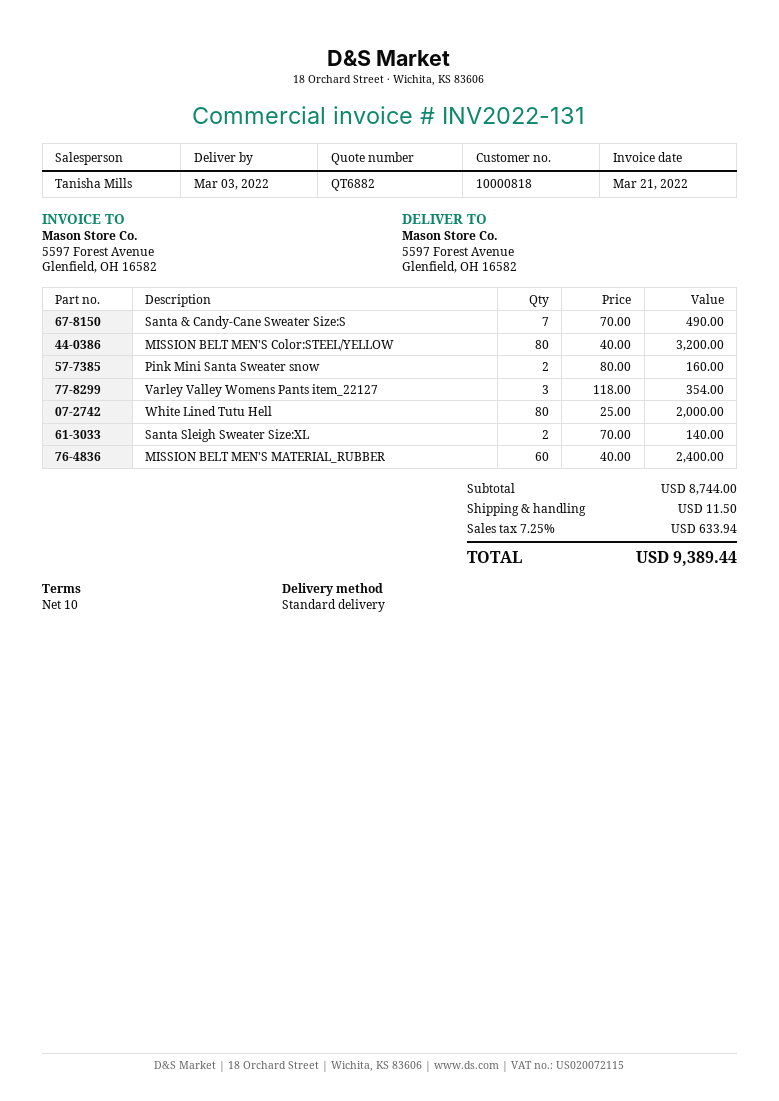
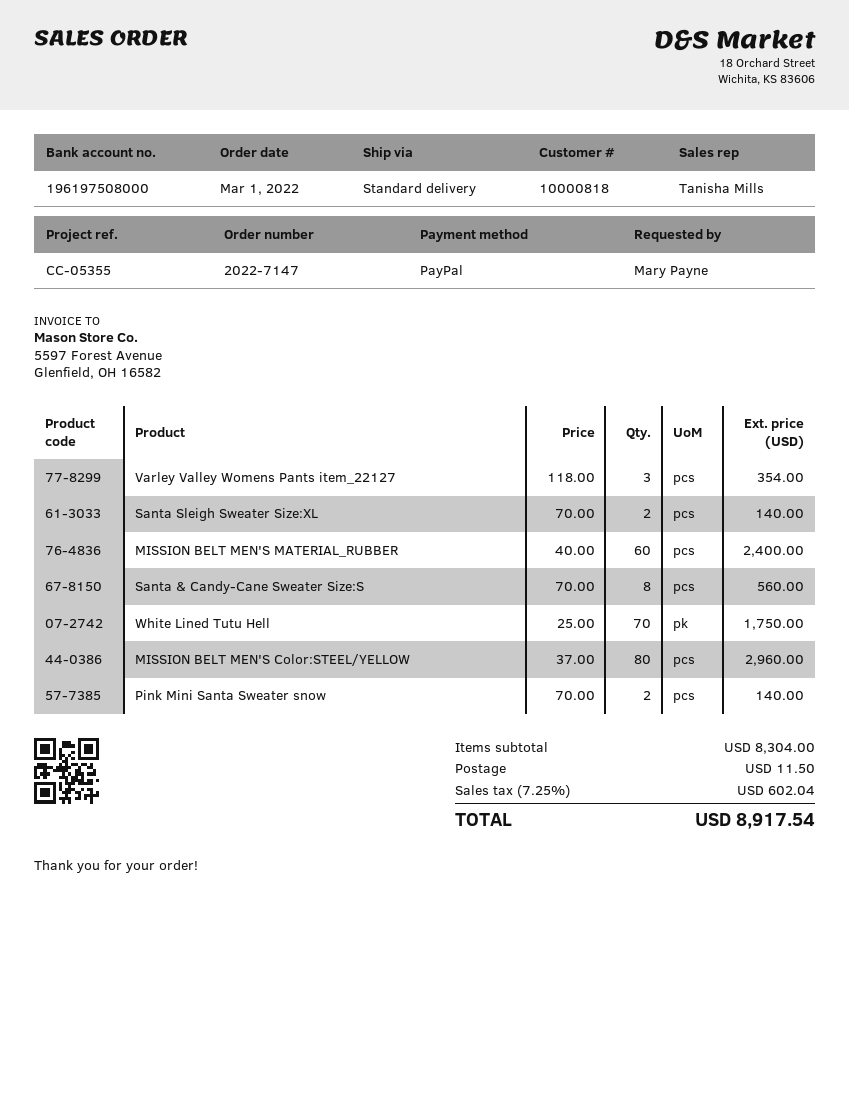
Santa & Candy-Cane Sweater Size:S: 7 x 70.00 = 490.00 -> 8 x 70.00 = 560.00
MISSION BELT MEN'S Color:STEEL/YELLOW: 80 x 40.00 = 3200.00 -> 80 x 37.00 = 2960.00
Pink Mini Santa Sweater snow: 2 x 80.00 = 160.00 -> 2 x 70.00 = 140.00
White Lined Tutu Hell: 80 x 25.00 = 2000.00 -> 70 x 25.00 = 1750.00
subtotal: 8744.00 -> 8304.00
tax: 7.25% = 633.94 -> 7.25% = 602.04
total: 9389.44 -> 8917.54

